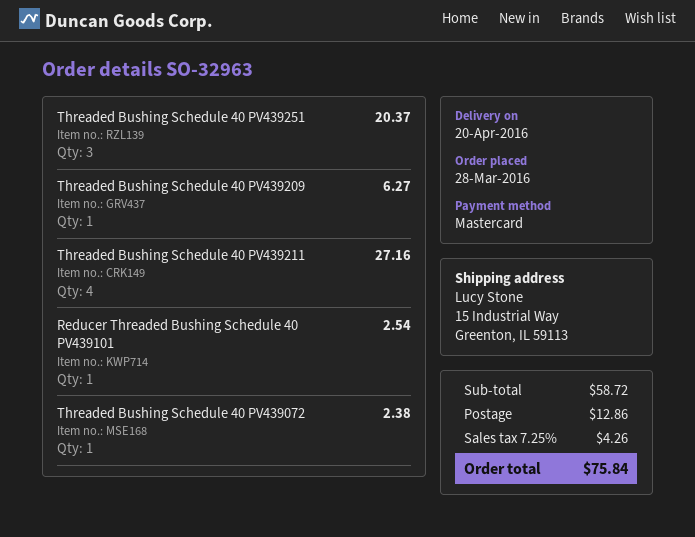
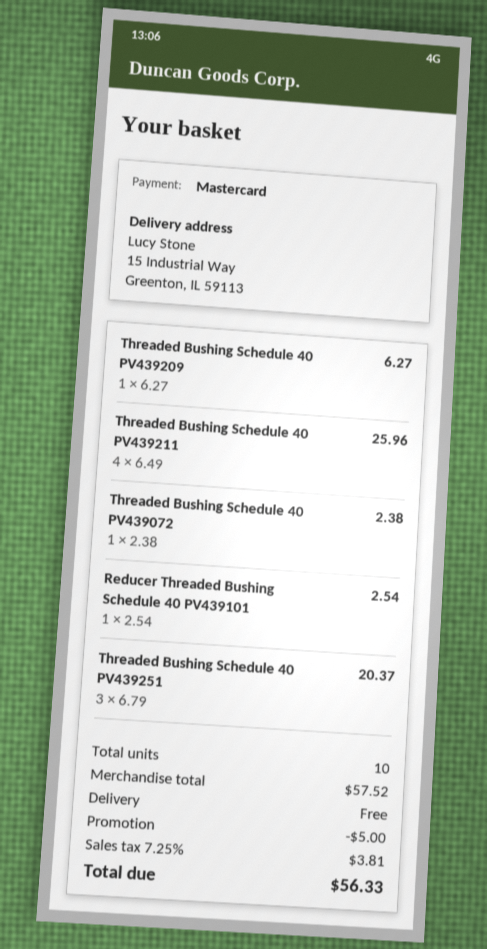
Threaded Bushing Schedule 40 PV439211: 4 for 27.16 -> 4 for 25.96
subtotal: 58.72 -> 57.52
discount: none -> 5.00
shipping: 12.86 -> 0.00
tax: 7.25% = 4.26 -> 7.25% = 3.81
total: 75.84 -> 56.33

